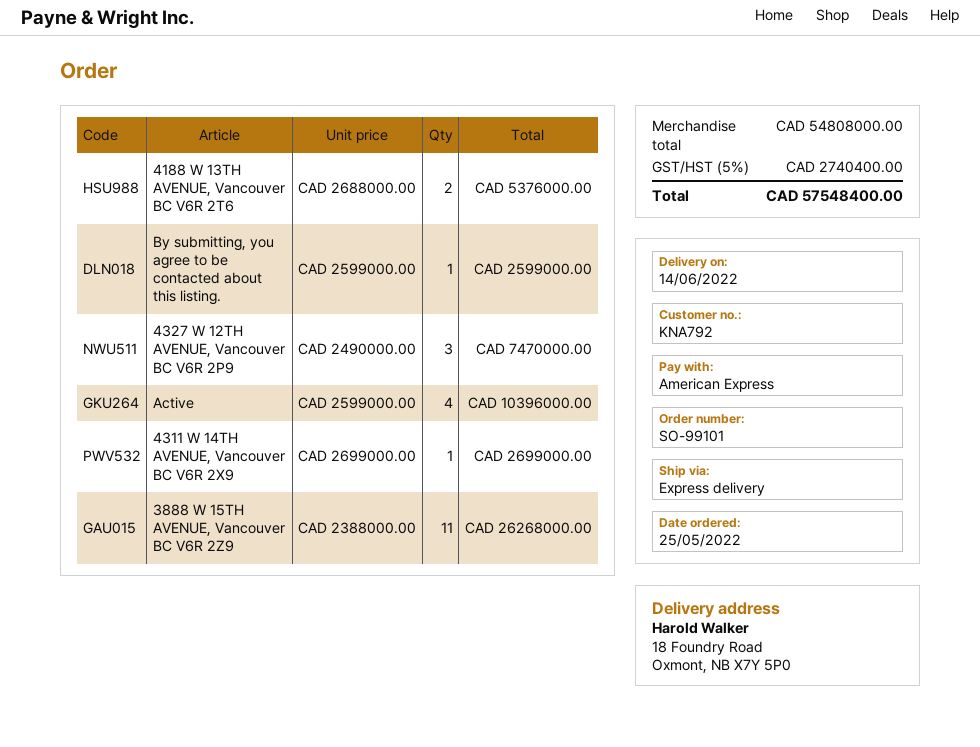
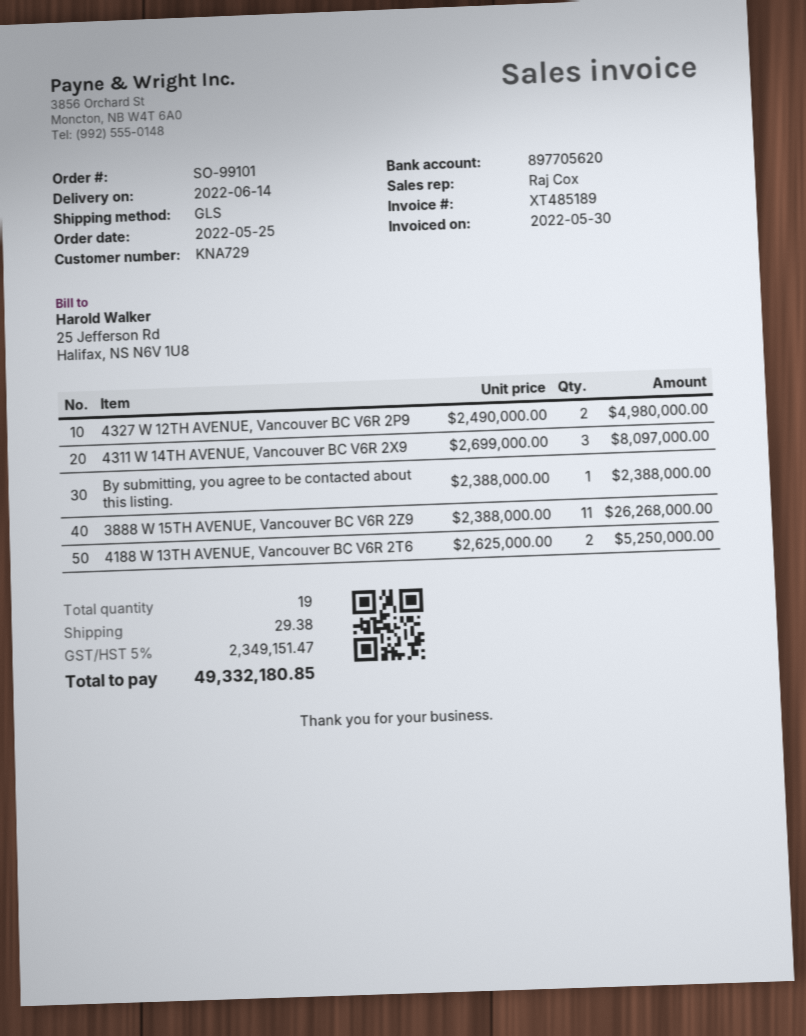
customer number: KNA792 -> KNA729
shipping method: express -> GLS
4188 W 13TH AVENUE, Vancouver BC V6R 2T6: 2 x 2688000.00 = 5376000.00 -> 2 x 2625000.00 = 5250000.00
By submitting, you agree to be contacted about this listing.: 1 x 2599000.00 = 2599000.00 -> 1 x 2388000.00 = 2388000.00
4327 W 12TH AVENUE, Vancouver BC V6R 2P9: 3 x 2490000.00 = 7470000.00 -> 2 x 2490000.00 = 4980000.00
Active: 4 x 2599000.00 = 10396000.00 -> none
4311 W 14TH AVENUE, Vancouver BC V6R 2X9: 1 x 2699000.00 = 2699000.00 -> 3 x 2699000.00 = 8097000.00
shipping: none -> 29.38
tax: 5% = 2740400.00 -> 5% = 2349151.47
total: 57548400.00 -> 49332180.85

